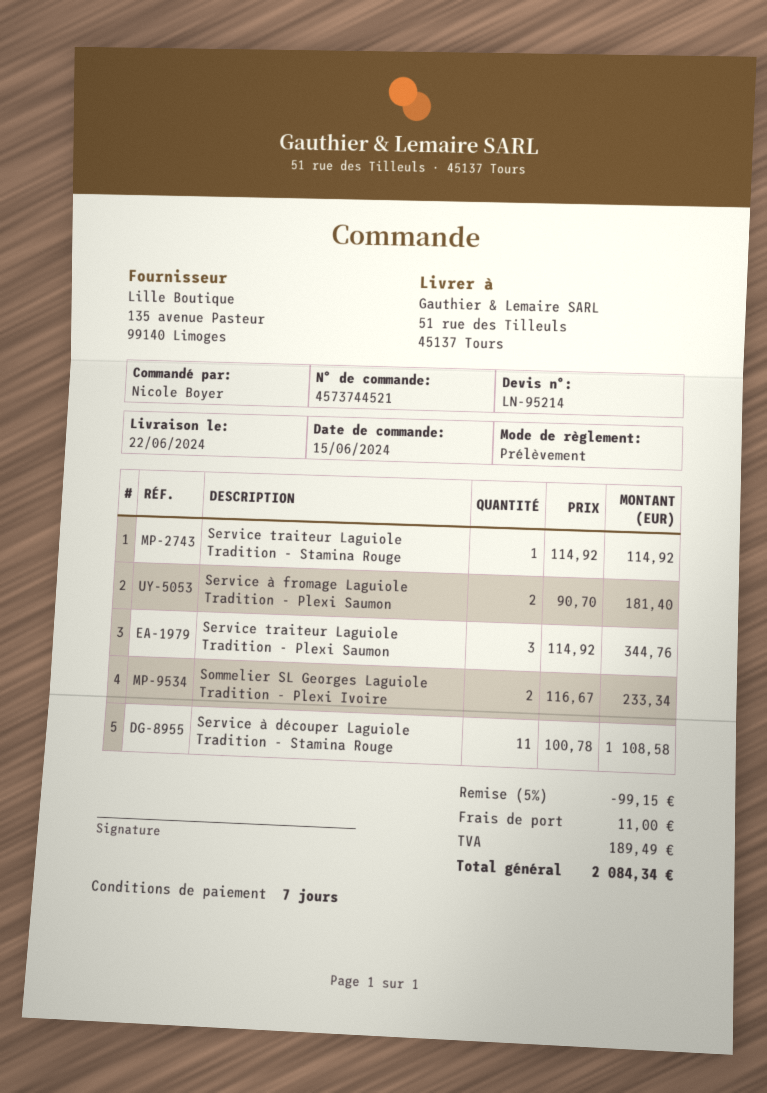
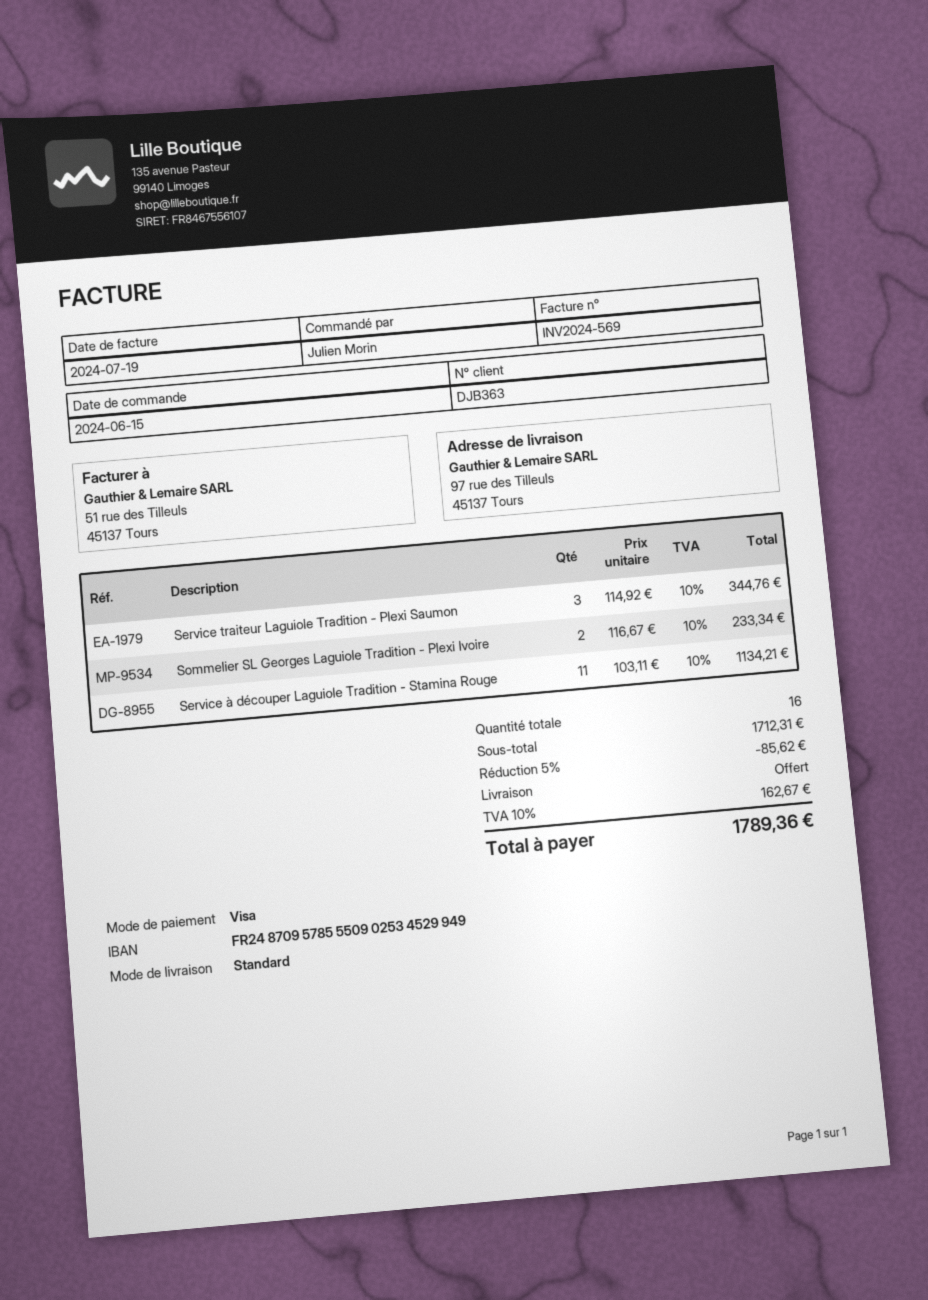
ordered by: Nicole Boyer -> Julien Morin
payment method: direct debit -> Visa
ship to: 51 rue des Tilleuls, 45137 Tours -> 97 rue des Tilleuls, 45137 Tours
Service traiteur Laguiole Tradition - Stamina Rouge: 1 x 114.92 = 114.92 -> none
Service à fromage Laguiole Tradition - Plexi Saumon: 2 x 90.70 = 181.40 -> none
Service à découper Laguiole Tradition - Stamina Rouge: 11 x 100.78 = 1108.58 -> 11 x 103.11 = 1134.21
discount: 5% = 99.15 -> 5% = 85.62
shipping: 11.00 -> 0.00
tax: 189.49 -> 162.67
total: 2084.34 -> 1789.36

